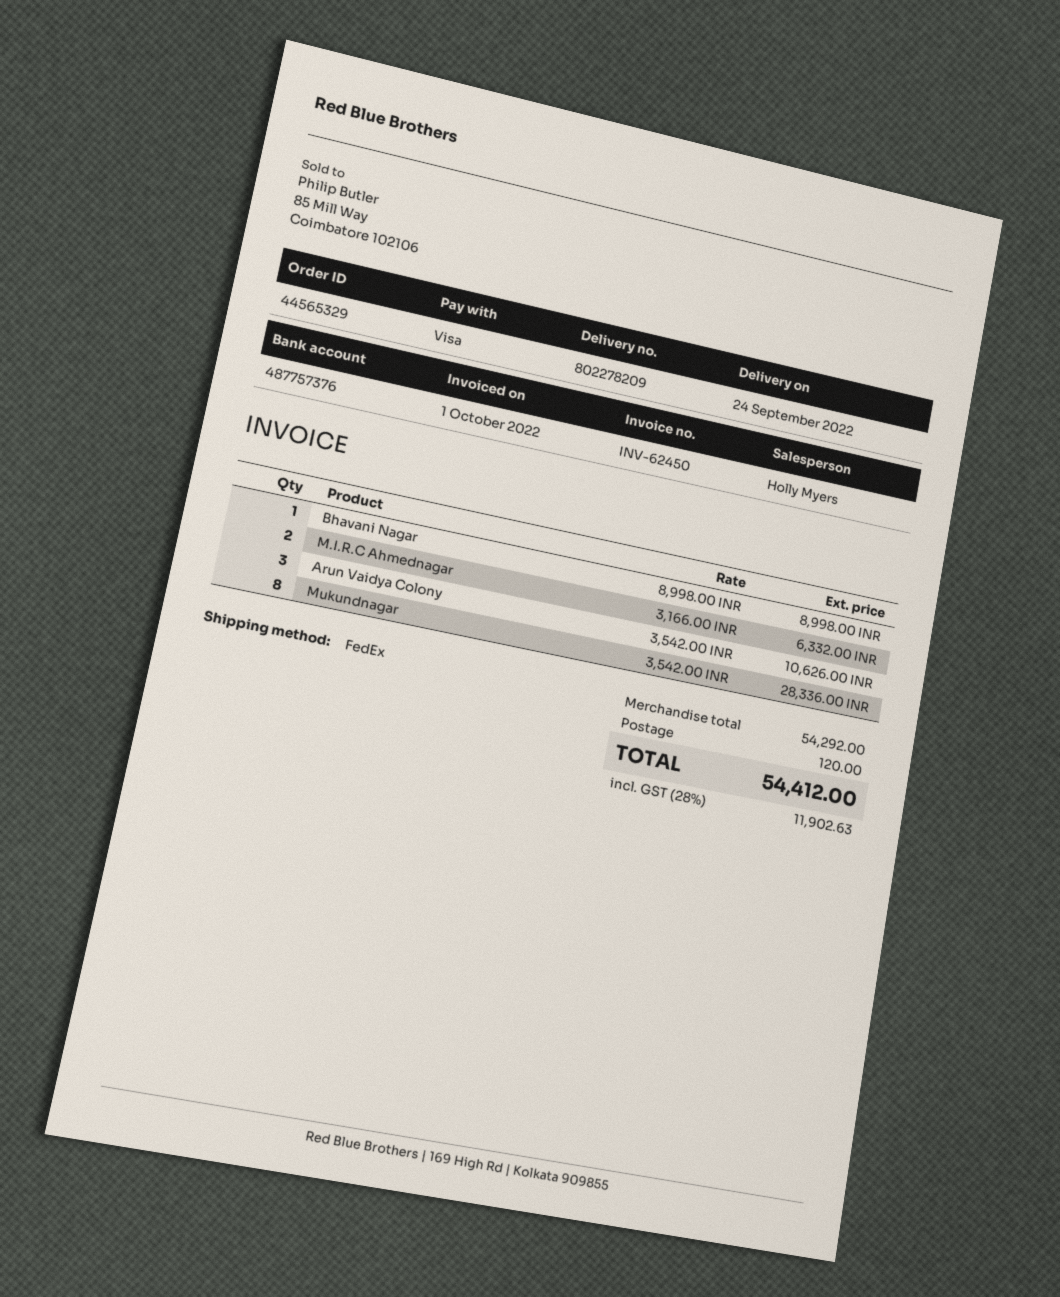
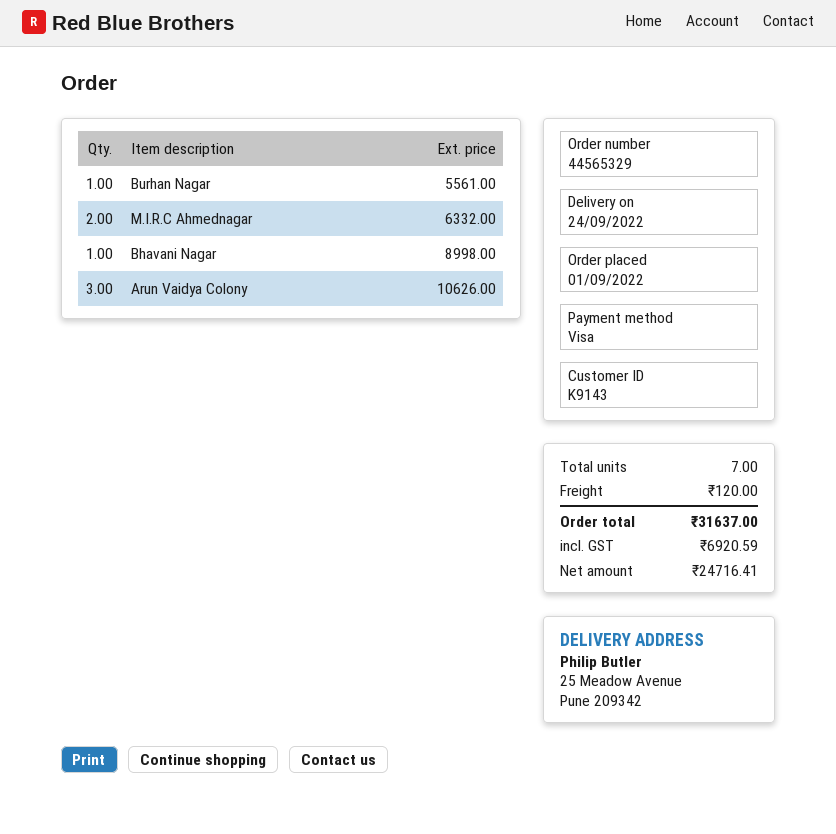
Mukundnagar: 8 for 28336.00 -> none
Burhan Nagar: none -> 1 for 5561.00
tax: 11902.63 -> 6920.59
total: 54412.00 -> 31637.00

